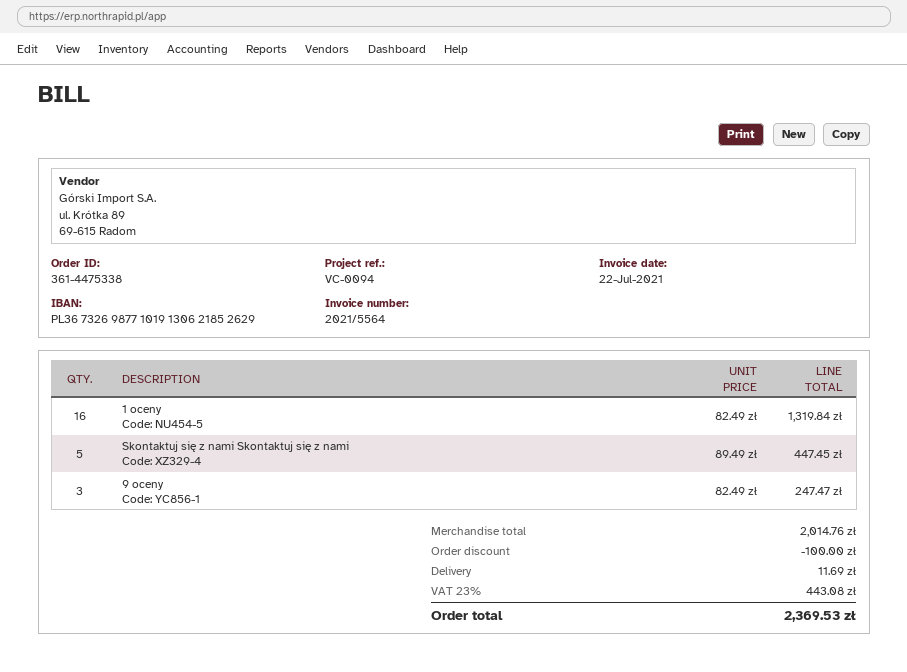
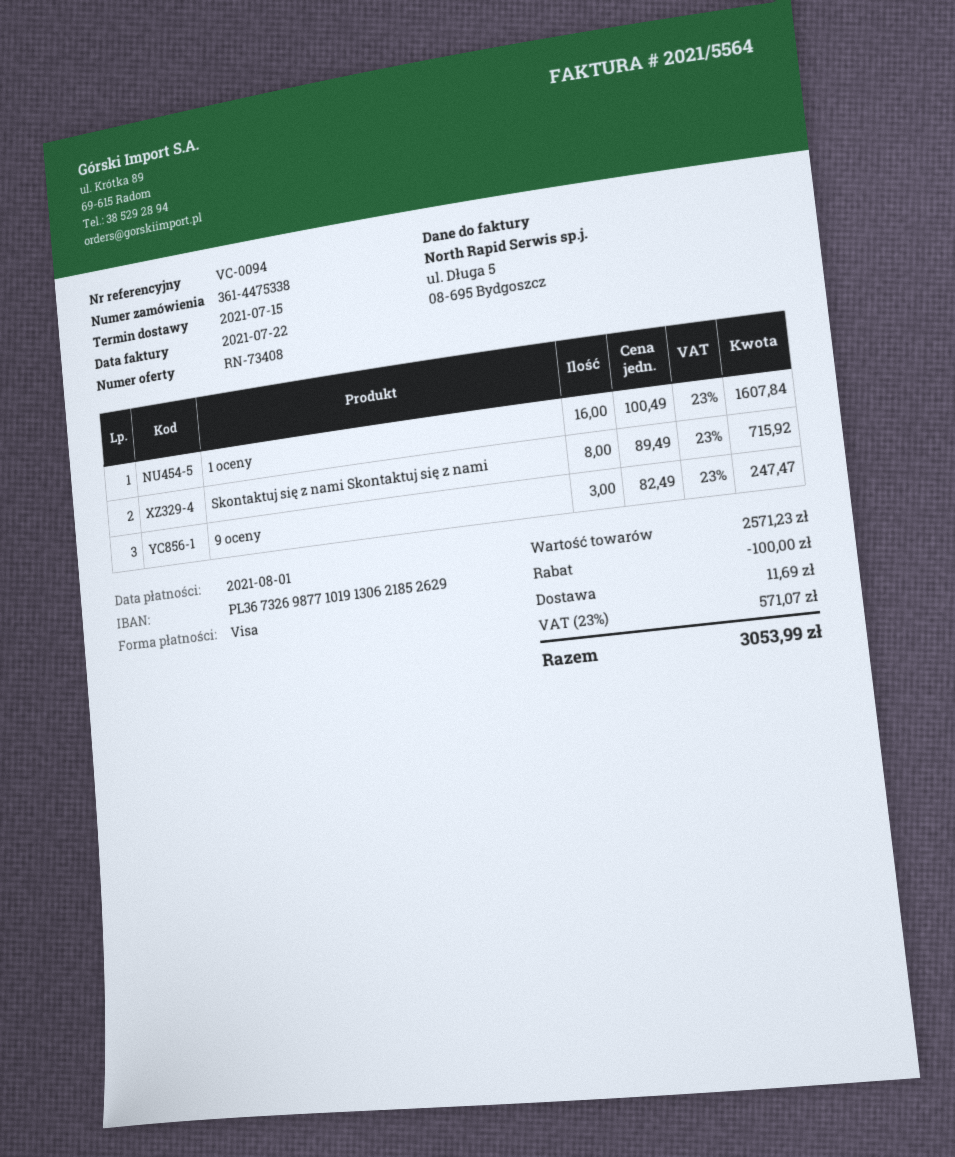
1 oceny: 16 x 82.49 = 1319.84 -> 16 x 100.49 = 1607.84
Skontaktuj się z nami Skontaktuj się z nami: 5 x 89.49 = 447.45 -> 8 x 89.49 = 715.92
subtotal: 2014.76 -> 2571.23
tax: 23% = 443.08 -> 23% = 571.07
total: 2369.53 -> 3053.99

